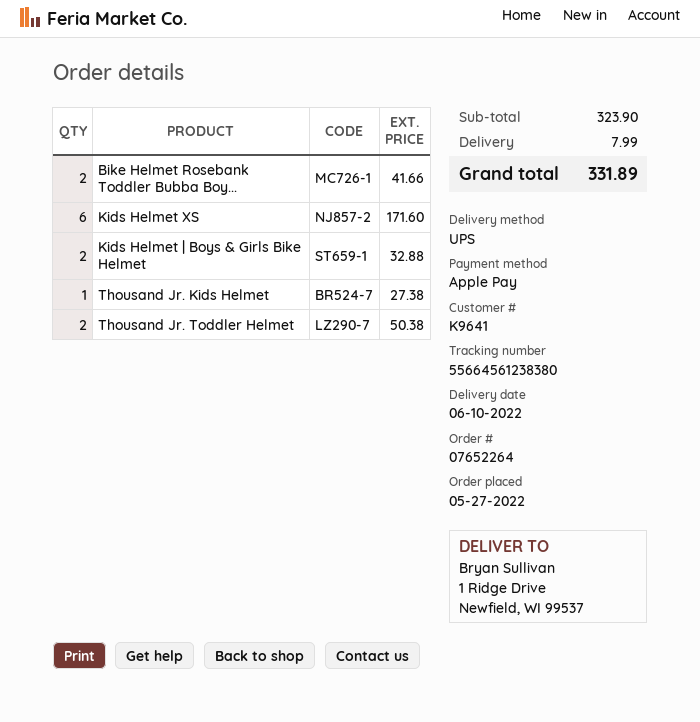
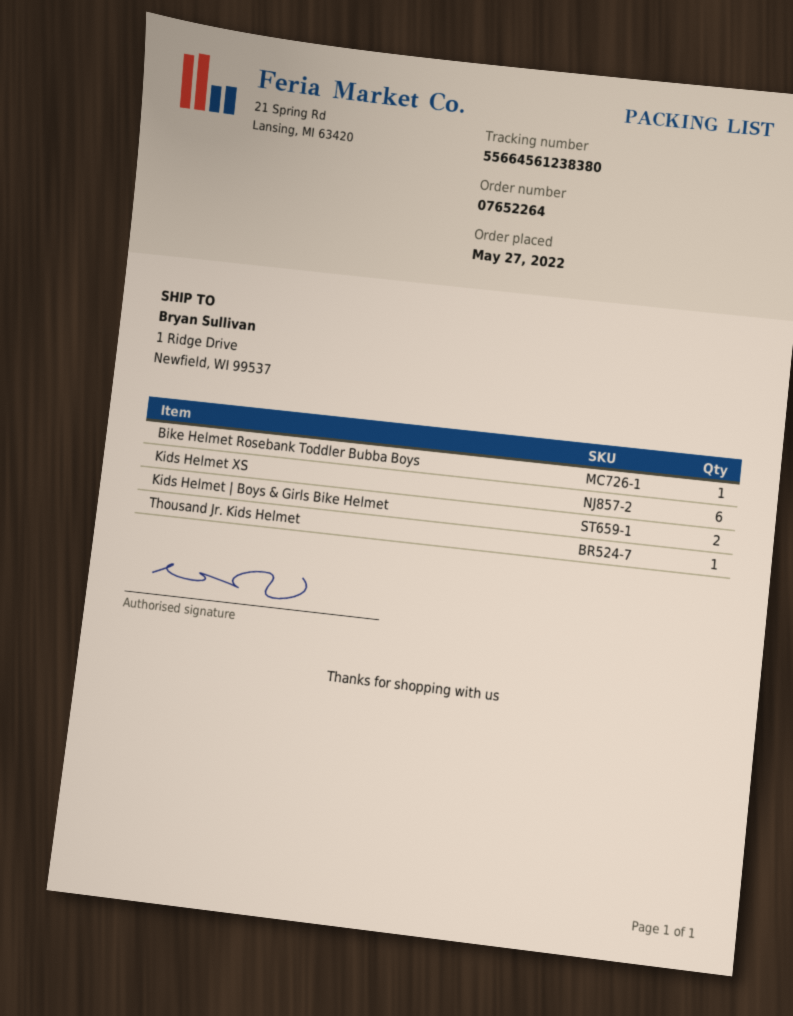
Bike Helmet Rosebank Toddler Bubba Boy...: 2 -> 1
Thousand Jr. Toddler Helmet: 2 -> none

